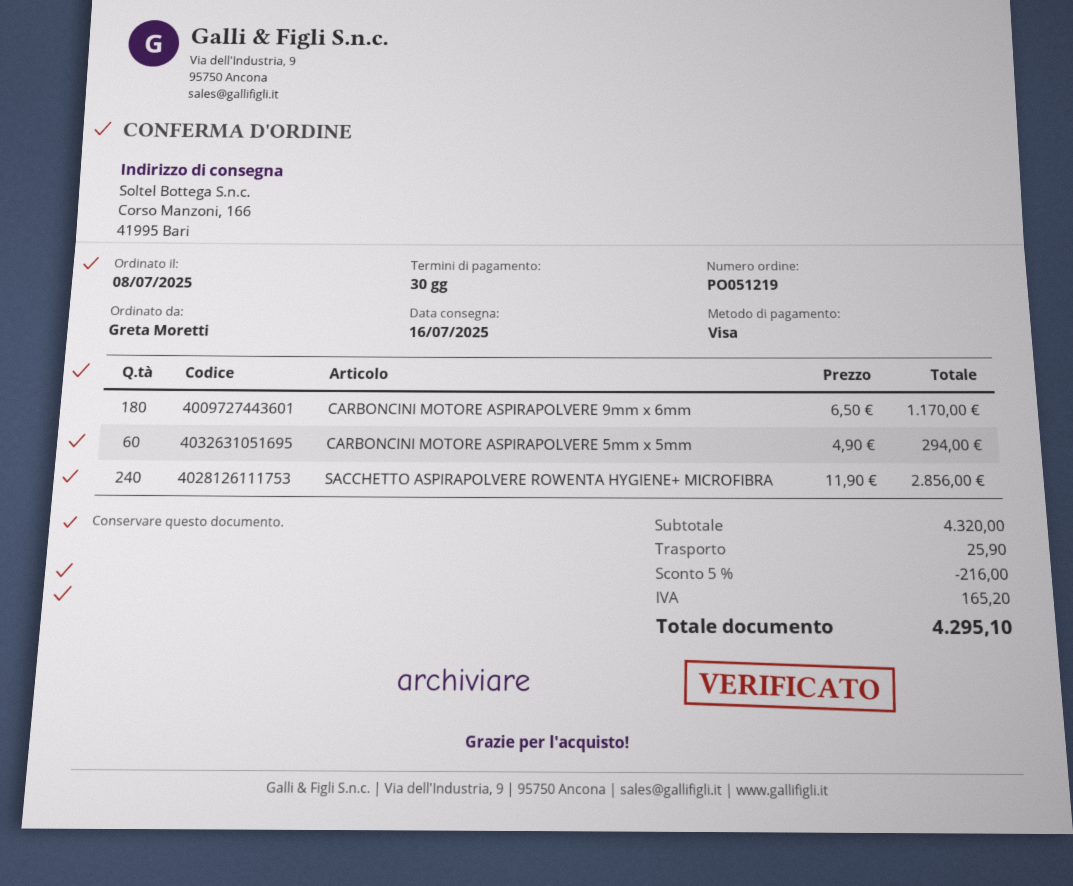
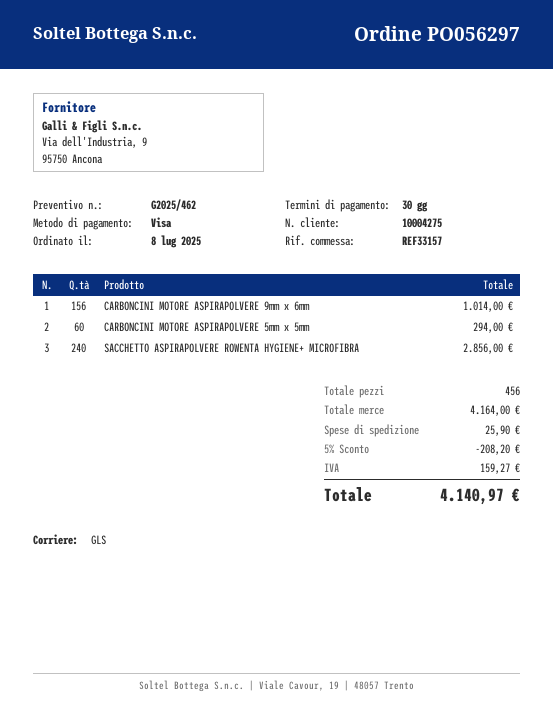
order number: PO051219 -> PO056297
CARBONCINI MOTORE ASPIRAPOLVERE 9mm x 6mm: 180 for 1170.00 -> 156 for 1014.00
subtotal: 4320.00 -> 4164.00
discount: 5% = 216.00 -> 5% = 208.20
tax: 165.20 -> 159.27
total: 4295.10 -> 4140.97

